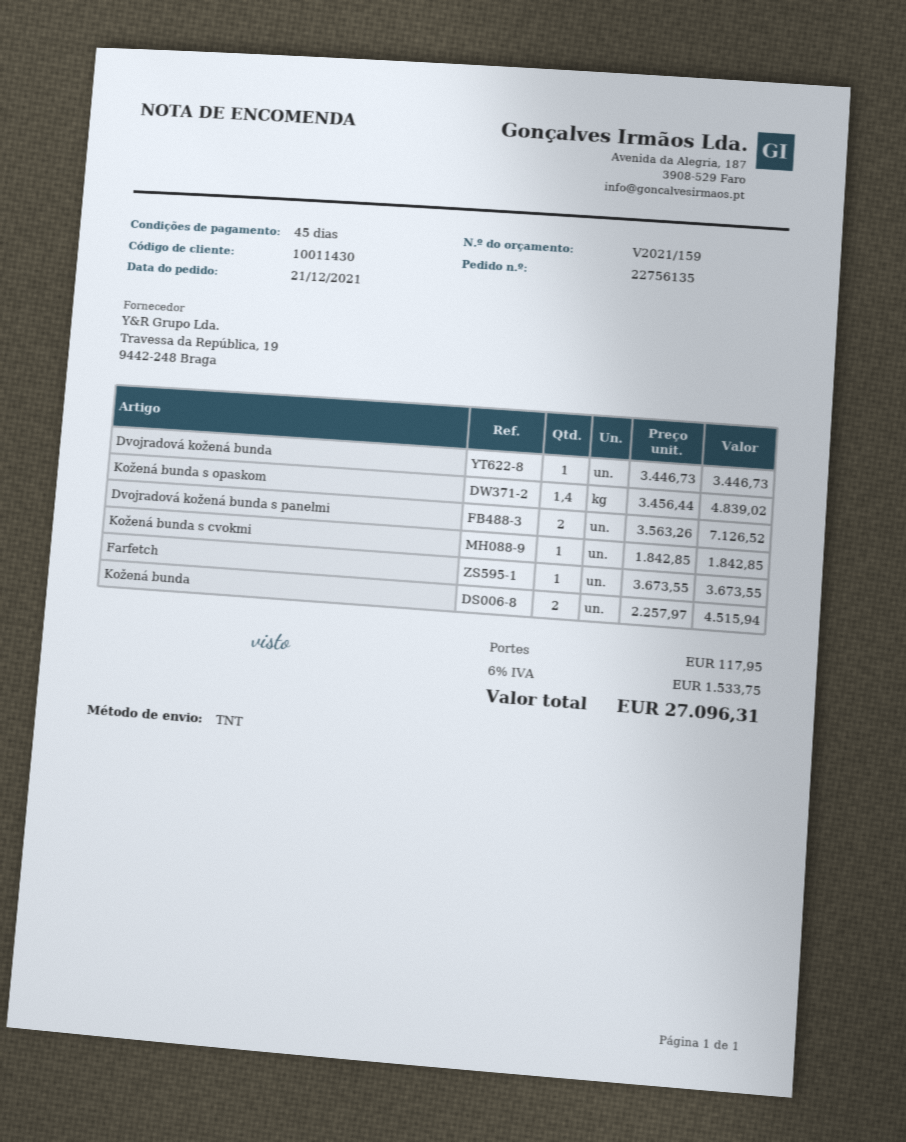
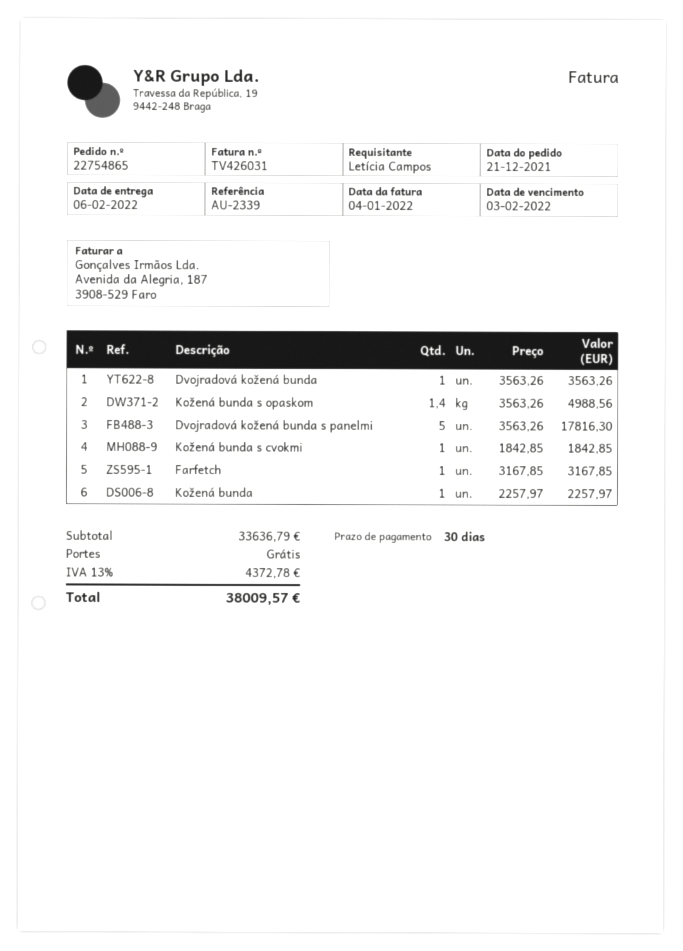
order number: 22756135 -> 22754865
payment terms: 45 days -> 30 days
Dvojradová kožená bunda: 1 x 3446.73 = 3446.73 -> 1 x 3563.26 = 3563.26
Kožená bunda s opaskom: 1.4 x 3456.44 = 4839.02 -> 1.4 x 3563.26 = 4988.56
Dvojradová kožená bunda s panelmi: 2 x 3563.26 = 7126.52 -> 5 x 3563.26 = 17816.30
Farfetch: 1 x 3673.55 = 3673.55 -> 1 x 3167.85 = 3167.85
Kožená bunda: 2 x 2257.97 = 4515.94 -> 1 x 2257.97 = 2257.97
shipping: 117.95 -> 0.00
tax: 6% = 1533.75 -> 13% = 4372.78
total: 27096.31 -> 38009.57

